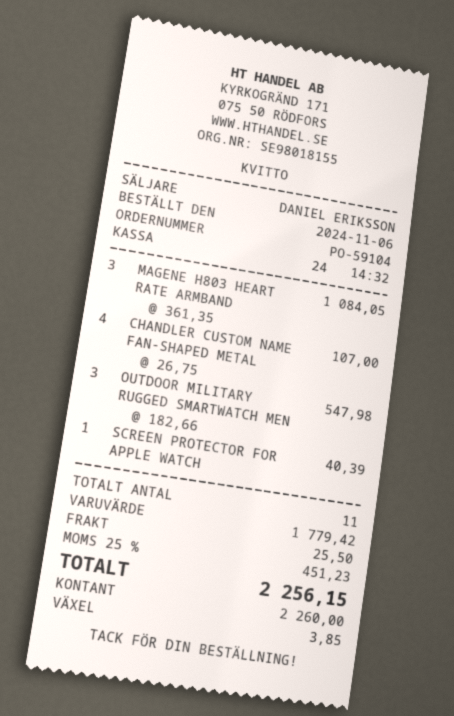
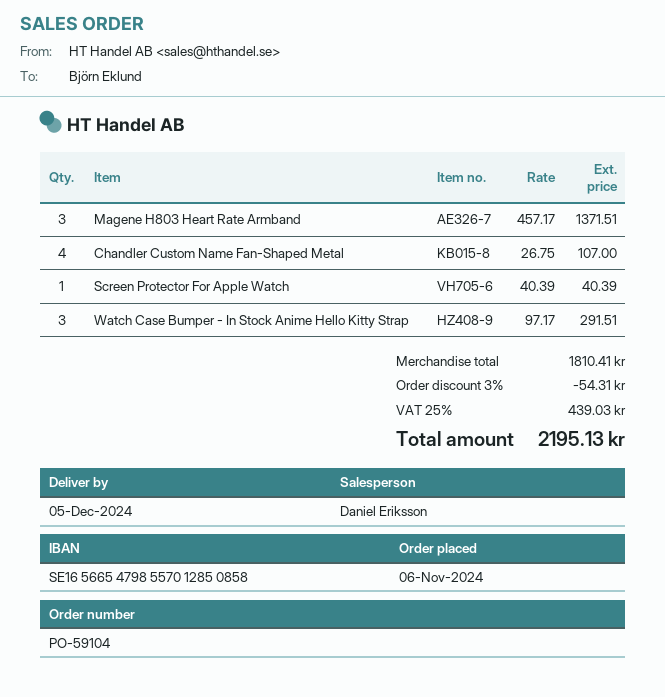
MAGENE H803 HEART RATE ARMBAND: 3 x 361.35 = 1084.05 -> 3 x 457.17 = 1371.51
OUTDOOR MILITARY RUGGED SMARTWATCH MEN: 3 x 182.66 = 547.98 -> none
Watch Case Bumper - In Stock Anime Hello Kitty Strap: none -> 3 x 97.17 = 291.51
subtotal: 1779.42 -> 1810.41
discount: none -> 3% = 54.31
shipping: 25.50 -> none
tax: 25% = 451.23 -> 25% = 439.03
total: 2256.15 -> 2195.13

